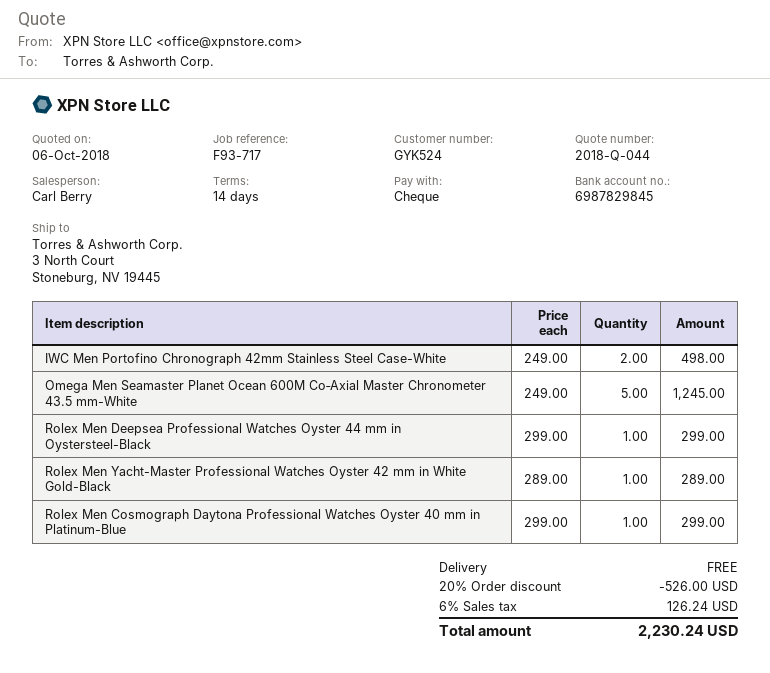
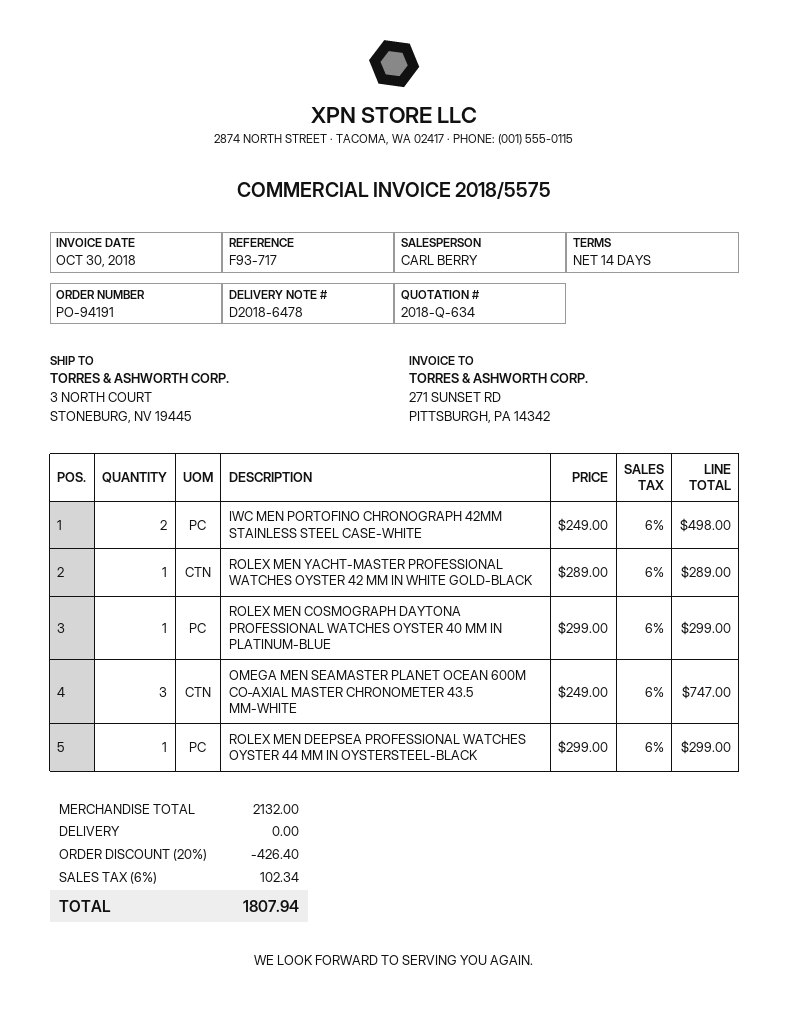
quote number: 2018-Q-044 -> 2018-Q-634
Omega Men Seamaster Planet Ocean 600M Co‑Axial Master Chronometer 43.5 mm-White: 5 x 249.00 = 1245.00 -> 3 x 249.00 = 747.00
discount: 20% = 526.00 -> 20% = 426.40
tax: 6% = 126.24 -> 6% = 102.34
total: 2230.24 -> 1807.94

